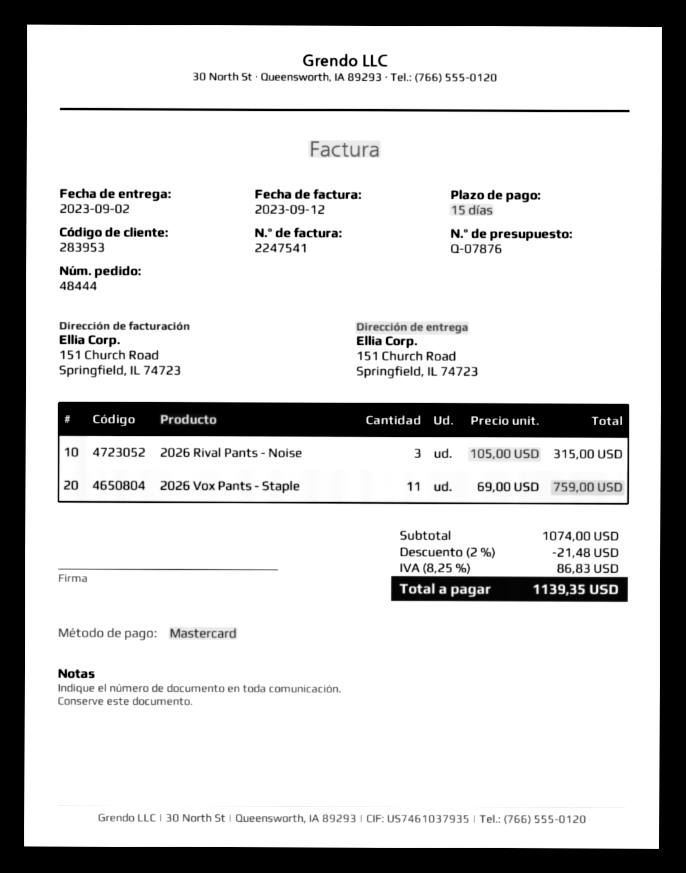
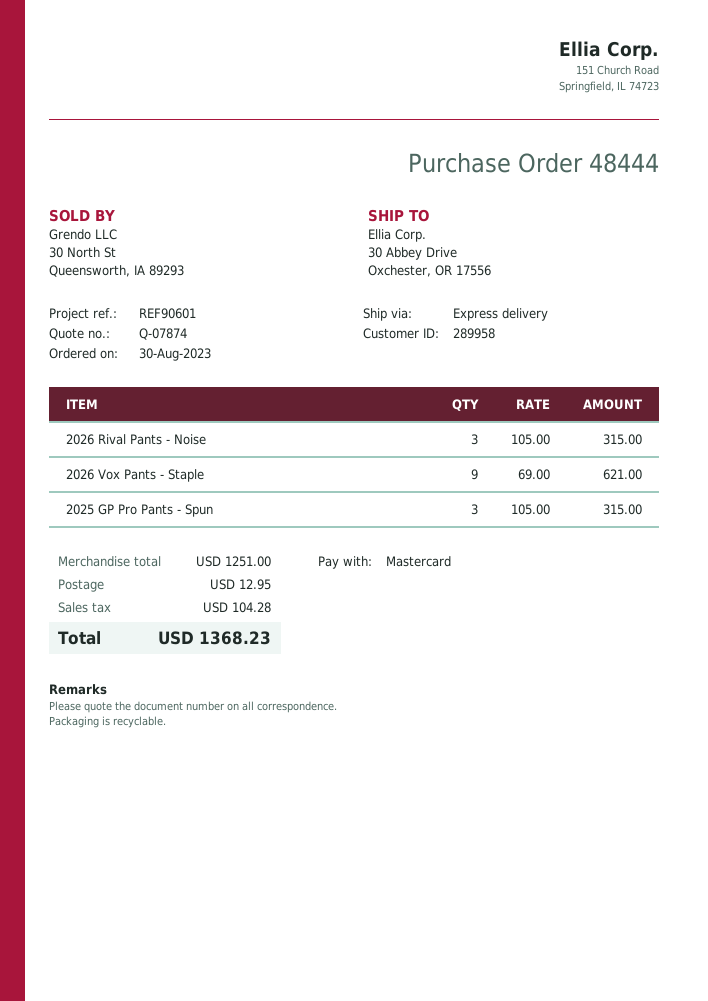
quote number: Q-07876 -> Q-07874
customer number: 283953 -> 289958
ship to: 151 Church Road, Springfield, IL 74723 -> 30 Abbey Drive, Oxchester, OR 17556
2026 Vox Pants - Staple: 11 x 69.00 = 759.00 -> 9 x 69.00 = 621.00
2025 GP Pro Pants - Spun: none -> 3 x 105.00 = 315.00
subtotal: 1074.00 -> 1251.00
discount: 2% = 21.48 -> none
shipping: none -> 12.95
tax: 86.83 -> 104.28
total: 1139.35 -> 1368.23

